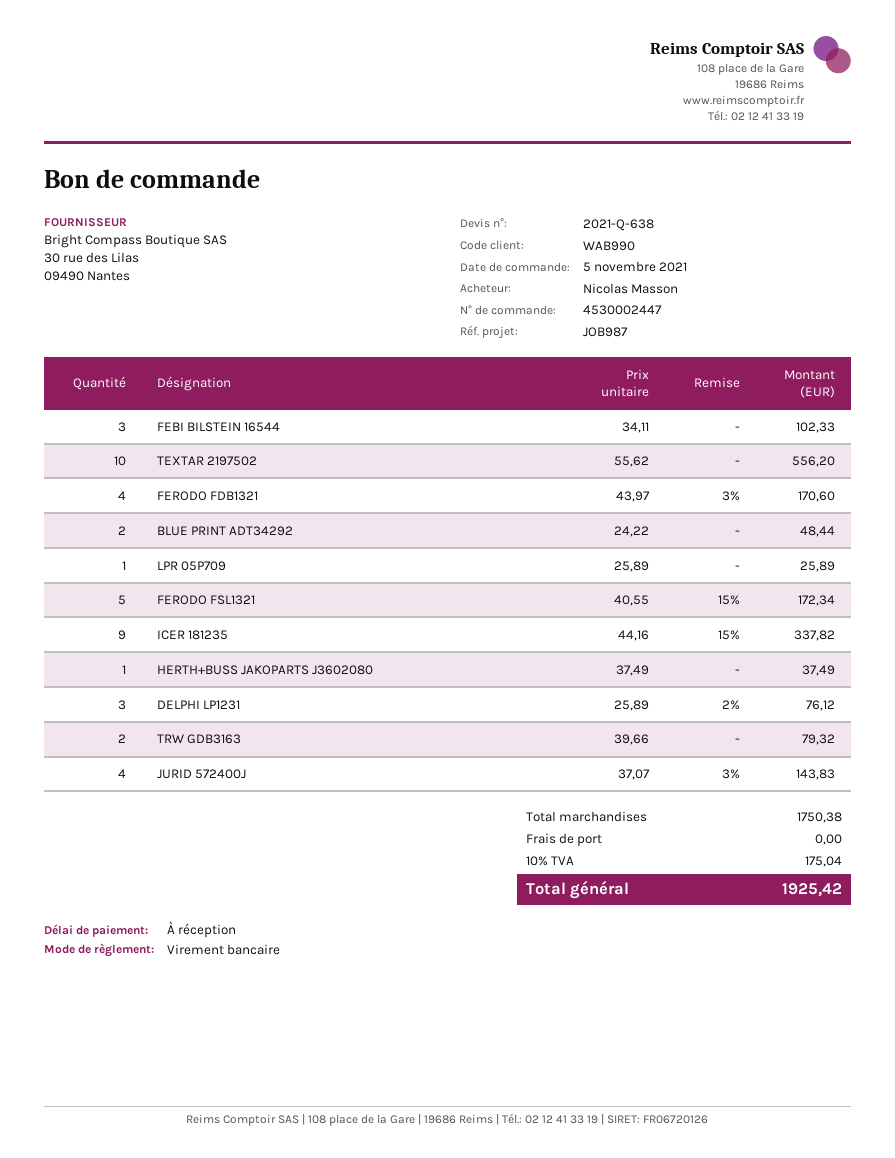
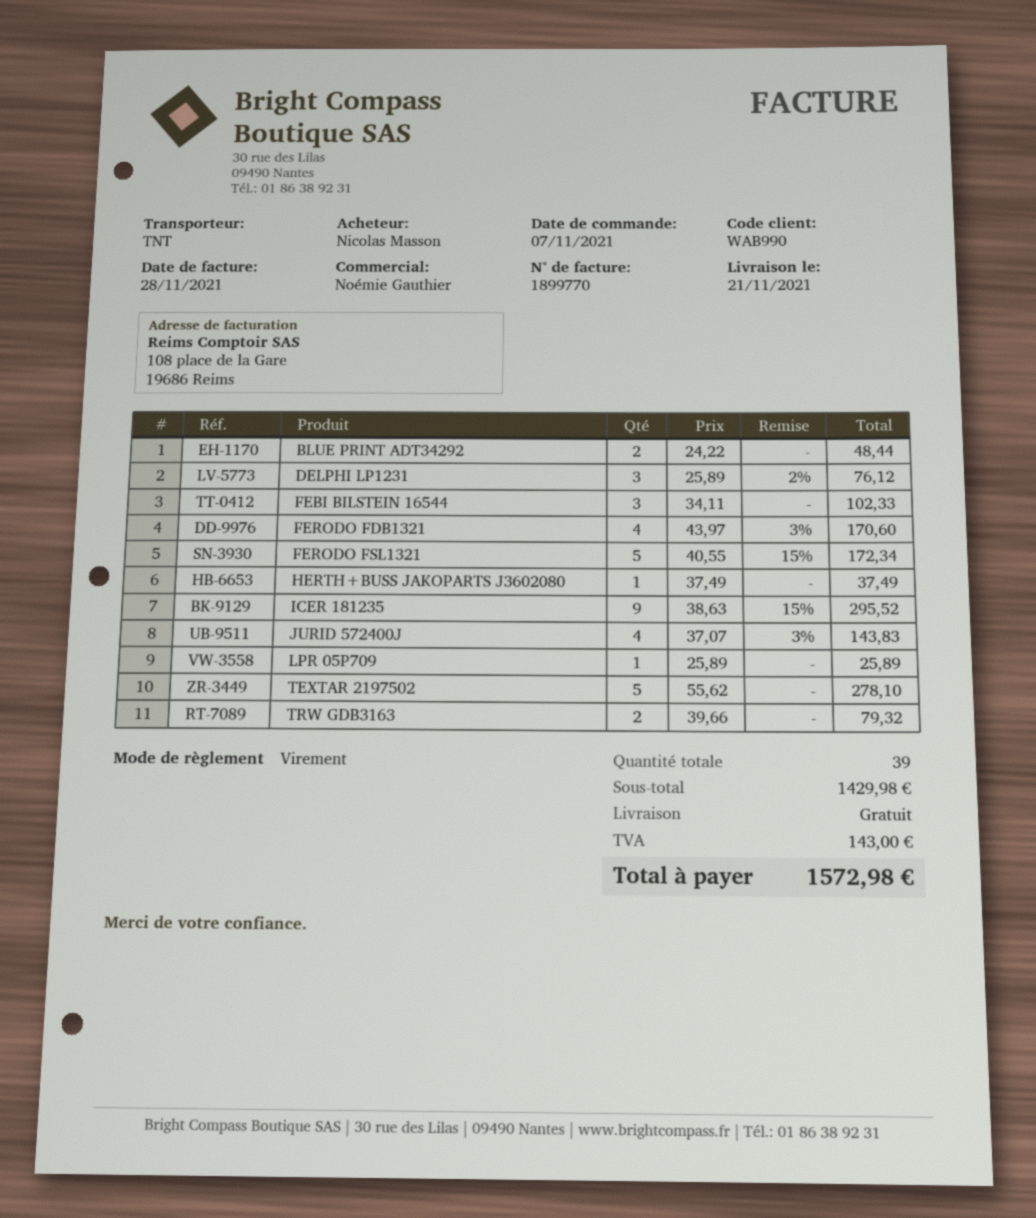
order date: 2021-11-05 -> 2021-11-07
TEXTAR 2197502: 10 x 55.62 = 556.20 -> 5 x 55.62 = 278.10
ICER 181235: 9 x 44.16 - 15% = 337.82 -> 9 x 38.63 - 15% = 295.52
subtotal: 1750.38 -> 1429.98
tax: 175.04 -> 143.00
total: 1925.42 -> 1572.98

